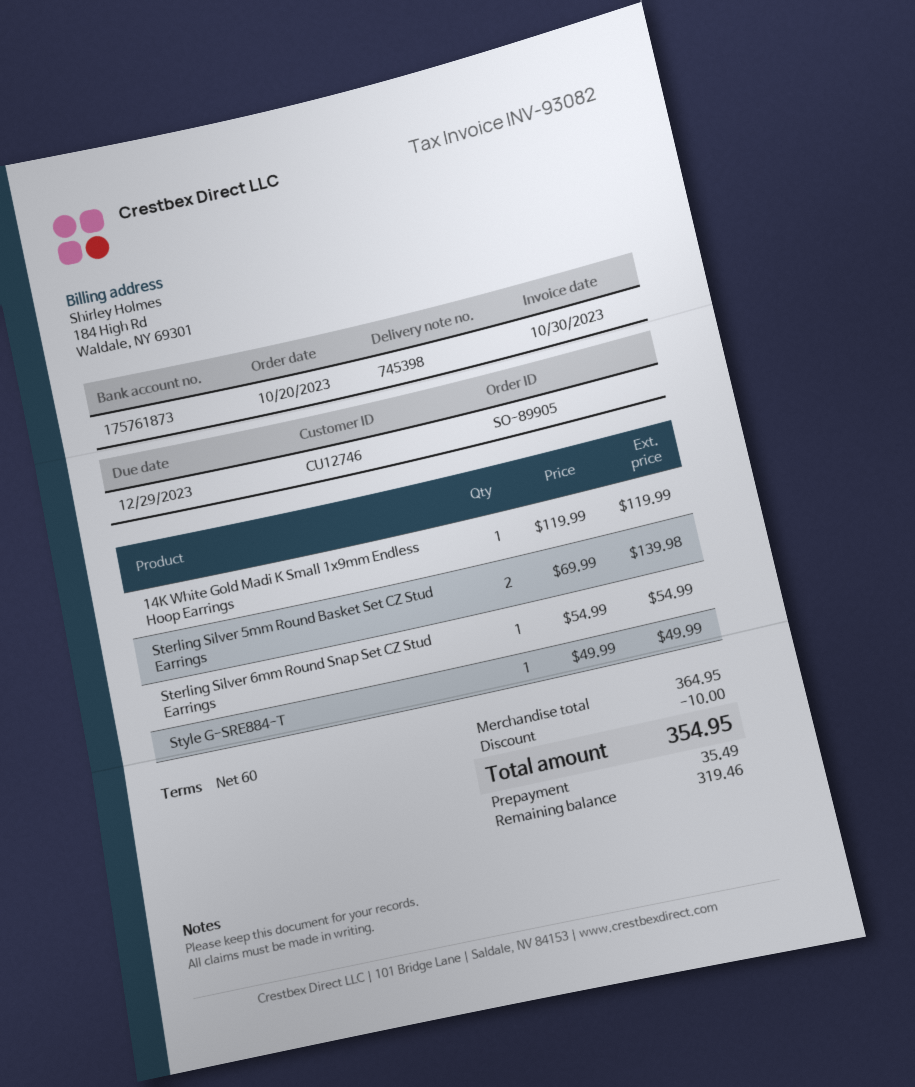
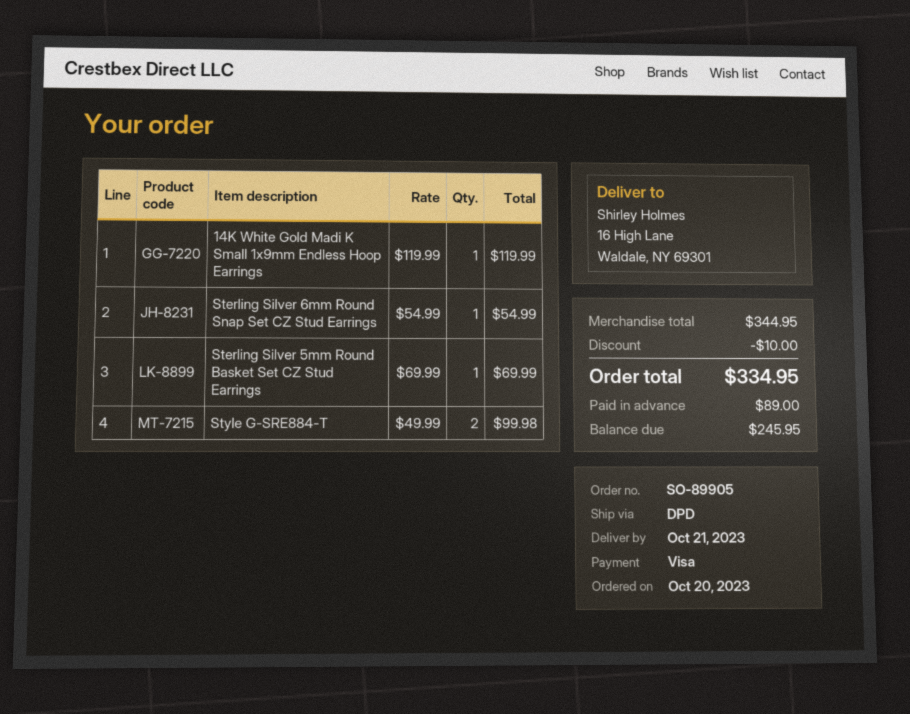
Sterling Silver 5mm Round Basket Set CZ Stud Earrings: 2 x 69.99 = 139.98 -> 1 x 69.99 = 69.99
Style G-SRE884-T: 1 x 49.99 = 49.99 -> 2 x 49.99 = 99.98
subtotal: 364.95 -> 344.95
total: 354.95 -> 334.95
deposit: 35.49 -> 89.00
balance: 319.46 -> 245.95

